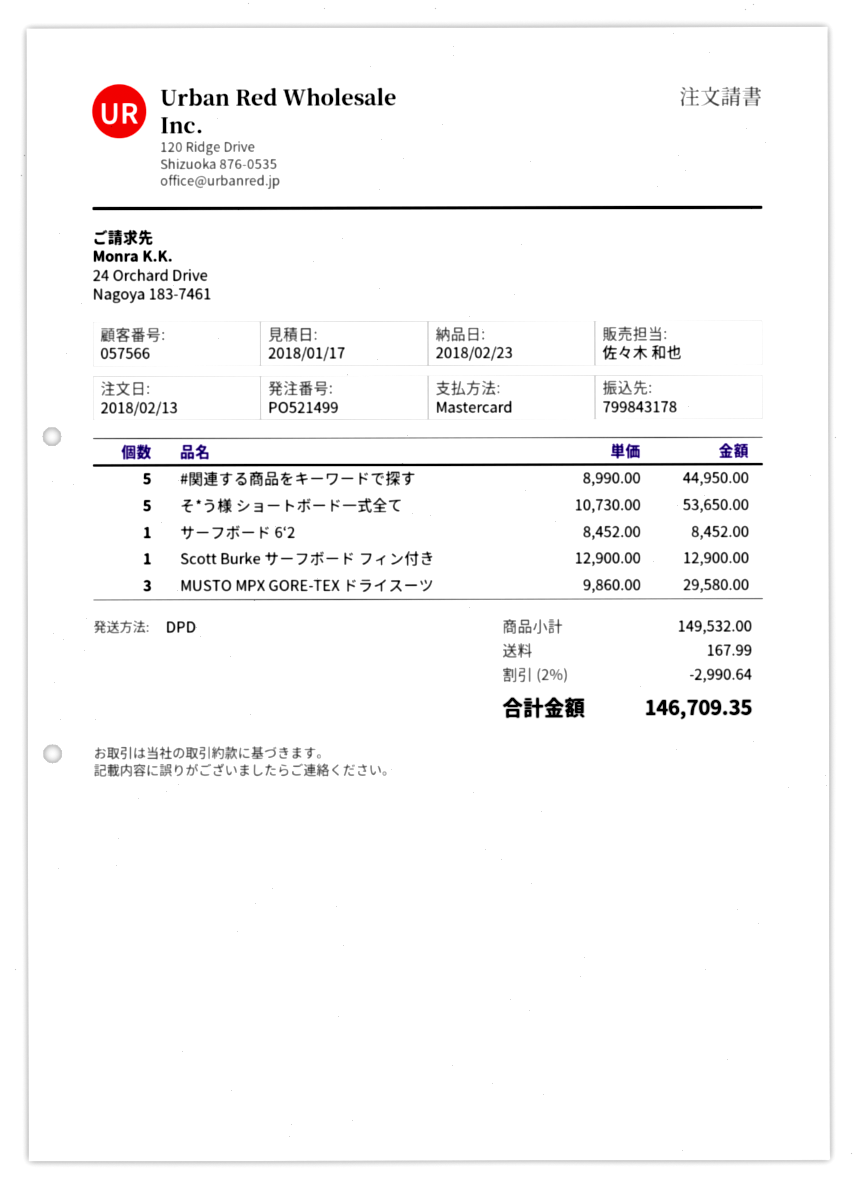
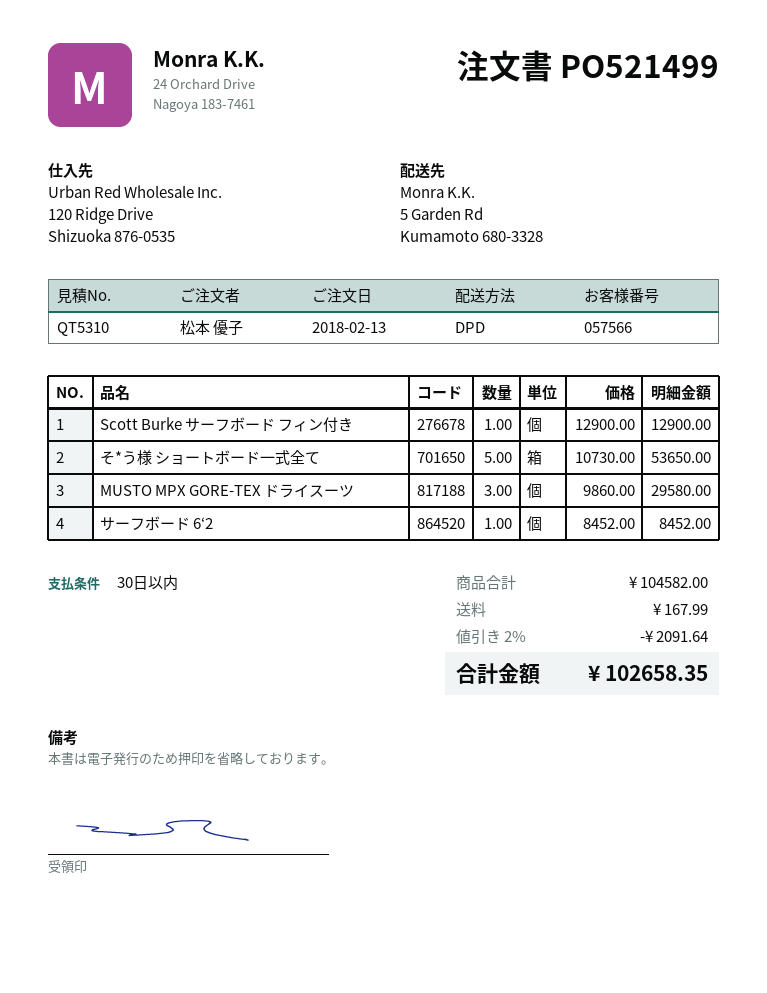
#関連する商品をキーワードで探す: 5 x 8990.00 = 44950.00 -> none
subtotal: 149532.00 -> 104582.00
discount: 2% = 2990.64 -> 2% = 2091.64
total: 146709.35 -> 102658.35

